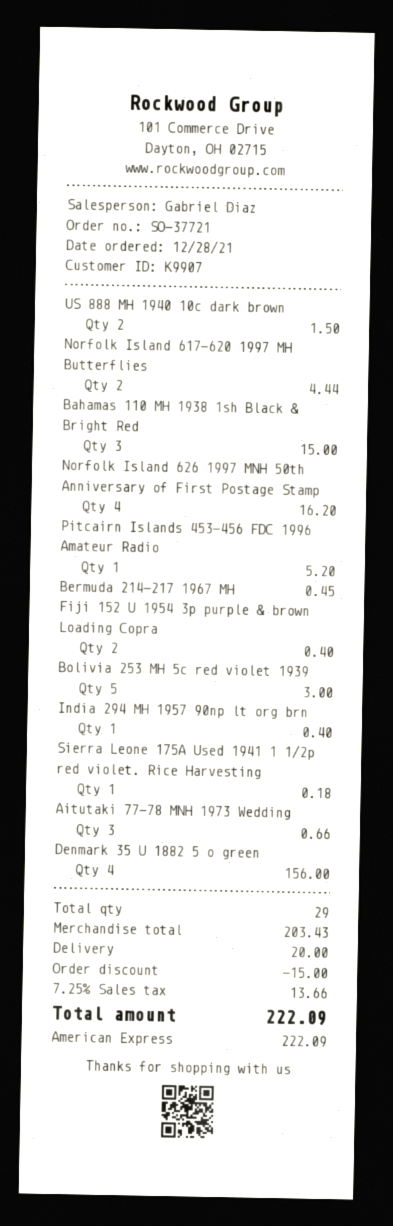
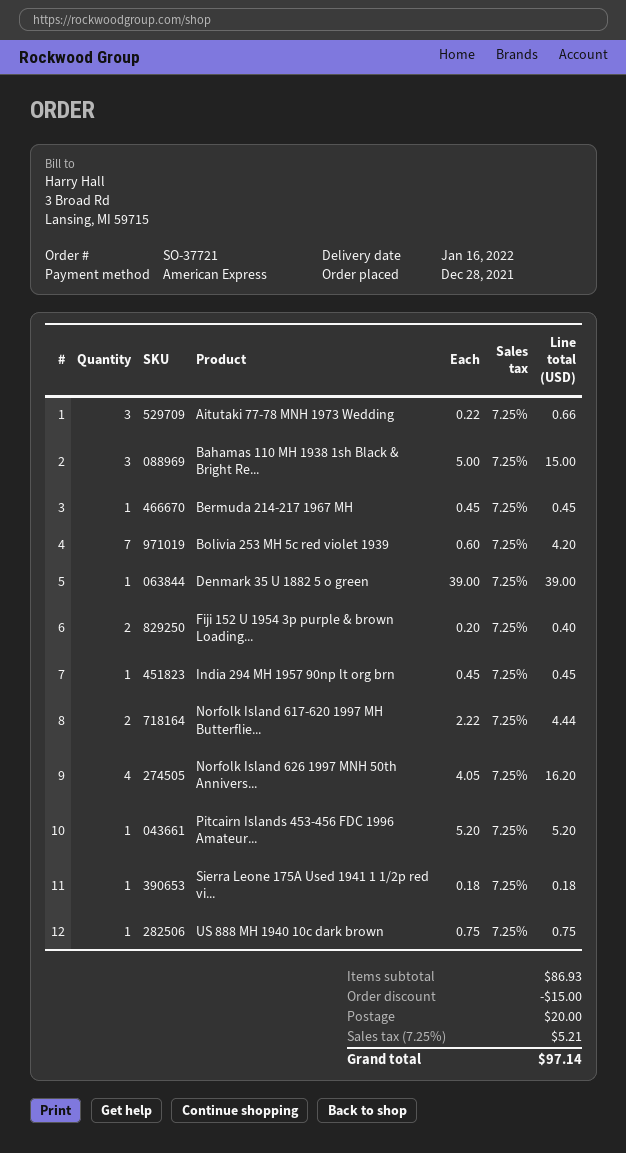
US 888 MH 1940 10c dark brown: 2 for 1.50 -> 1 for 0.75
Bolivia 253 MH 5c red violet 1939: 5 for 3.00 -> 7 for 4.20
India 294 MH 1957 90np lt org brn: 1 for 0.40 -> 1 for 0.45
Denmark 35 U 1882 5 o green: 4 for 156.00 -> 1 for 39.00
subtotal: 203.43 -> 86.93
tax: 7.25% = 13.66 -> 7.25% = 5.21
total: 222.09 -> 97.14

